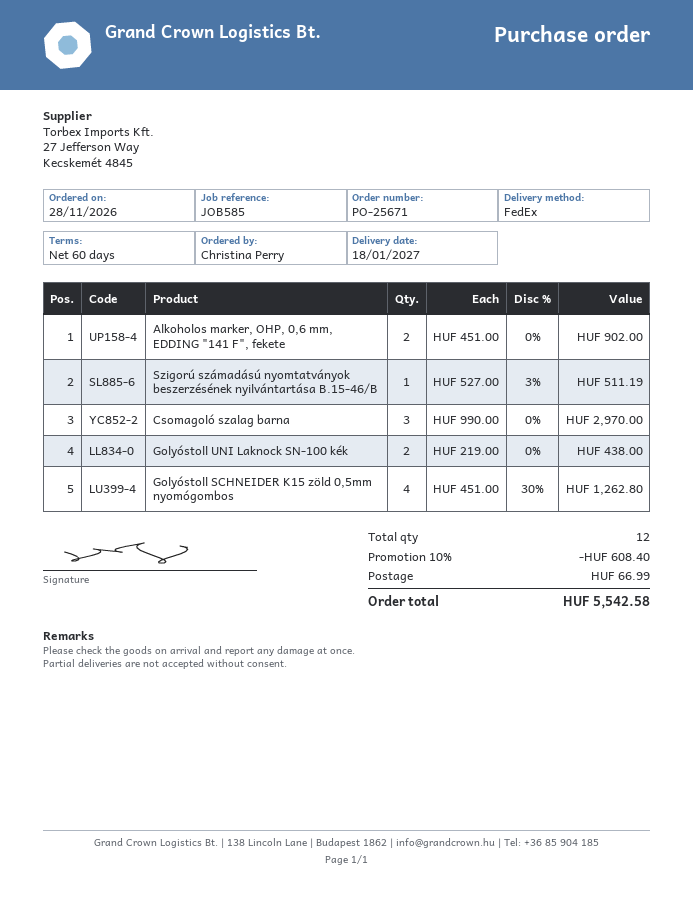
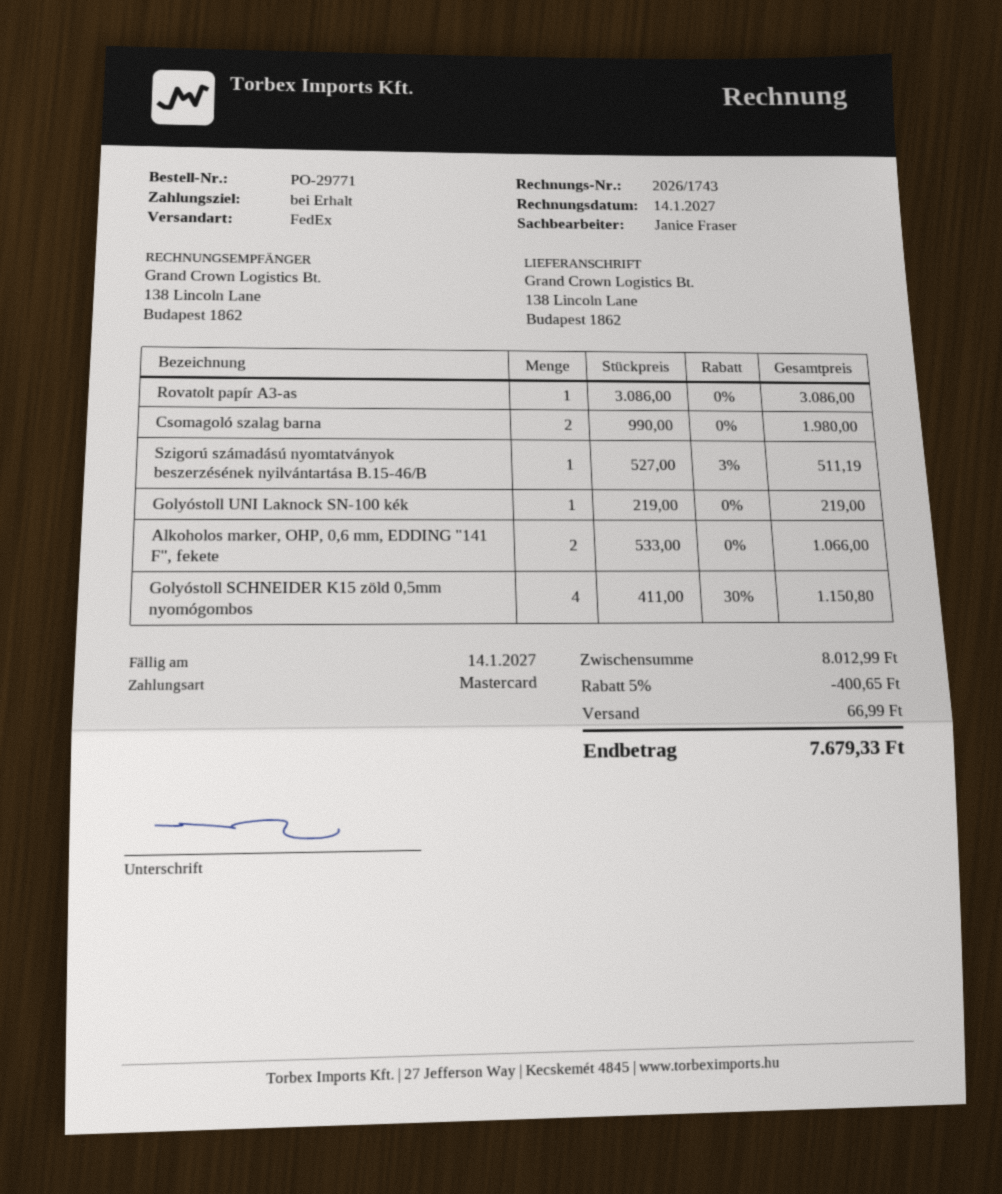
order number: PO-25671 -> PO-29771
payment terms: 60 days -> on receipt
Alkoholos marker, OHP, 0,6 mm, EDDING "141 F", fekete: 2 x 451.00 = 902.00 -> 2 x 533.00 = 1066.00
Csomagoló szalag barna: 3 x 990.00 = 2970.00 -> 2 x 990.00 = 1980.00
Golyóstoll UNI Laknock SN-100 kék: 2 x 219.00 = 438.00 -> 1 x 219.00 = 219.00
Golyóstoll SCHNEIDER K15 zöld 0,5mm nyomógombos: 4 x 451.00 - 30% = 1262.80 -> 4 x 411.00 - 30% = 1150.80
Rovatolt papír A3-as: none -> 1 x 3086.00 = 3086.00
discount: 10% = 608.40 -> 5% = 400.65
total: 5542.58 -> 7679.33

